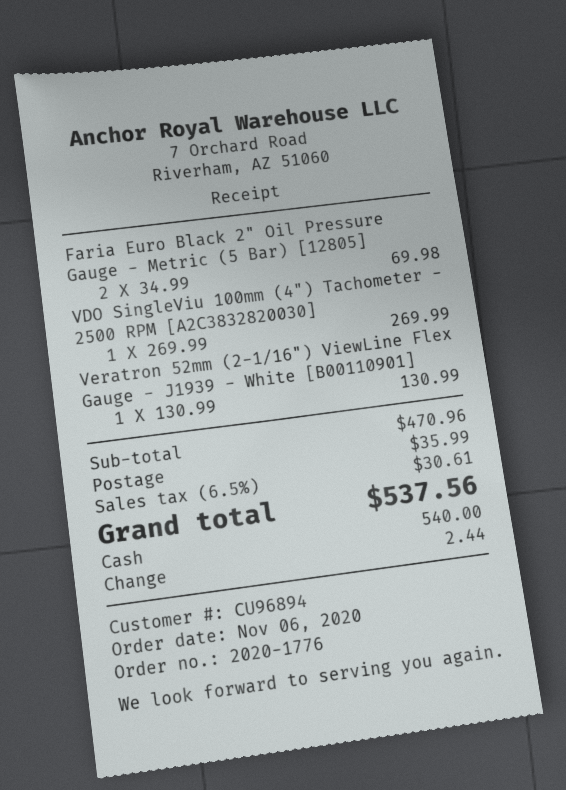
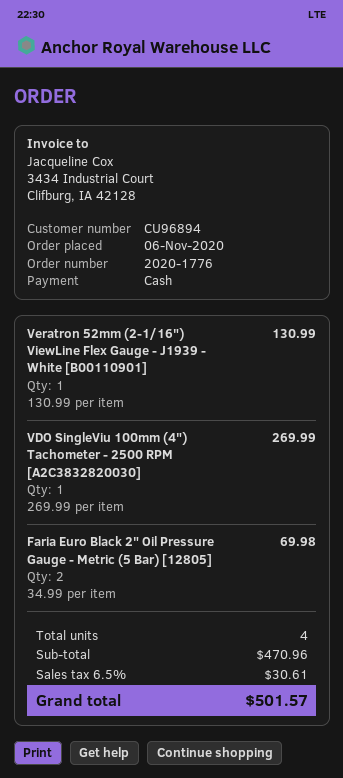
shipping: 35.99 -> none
total: 537.56 -> 501.57

